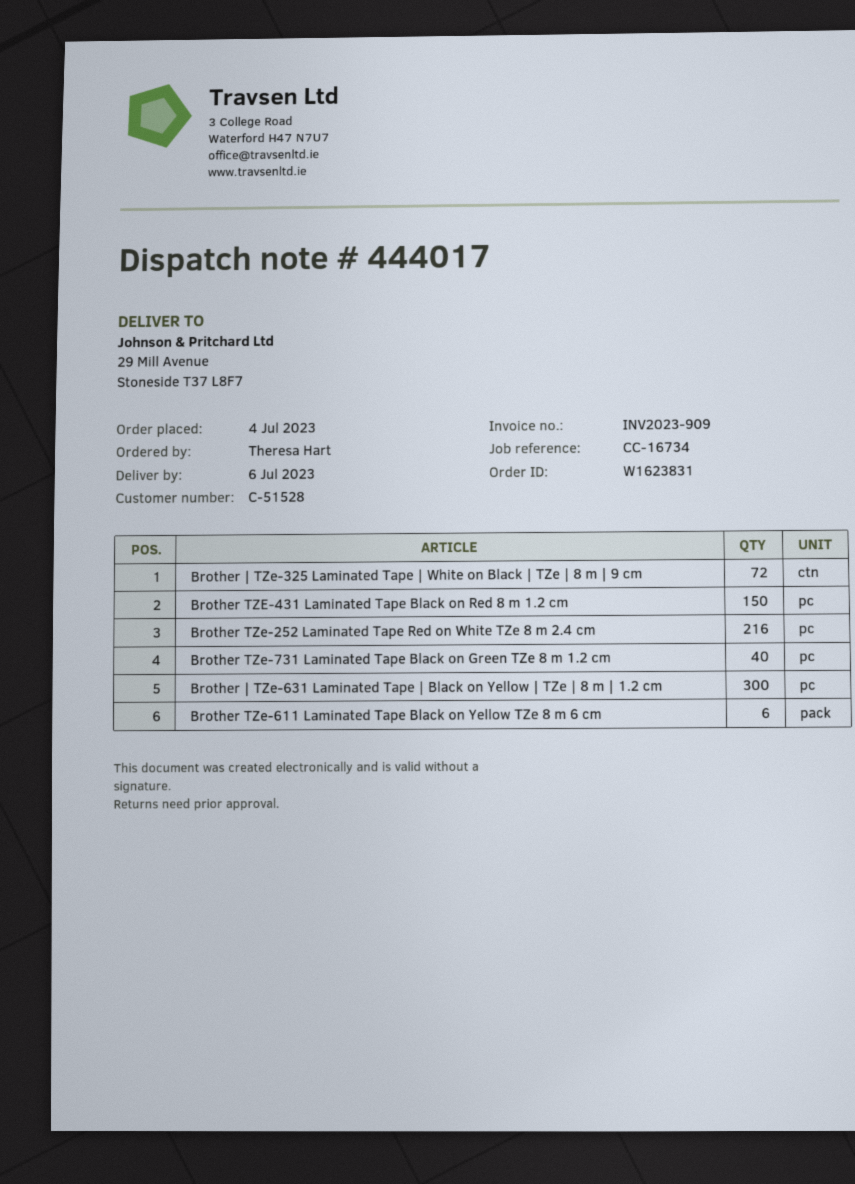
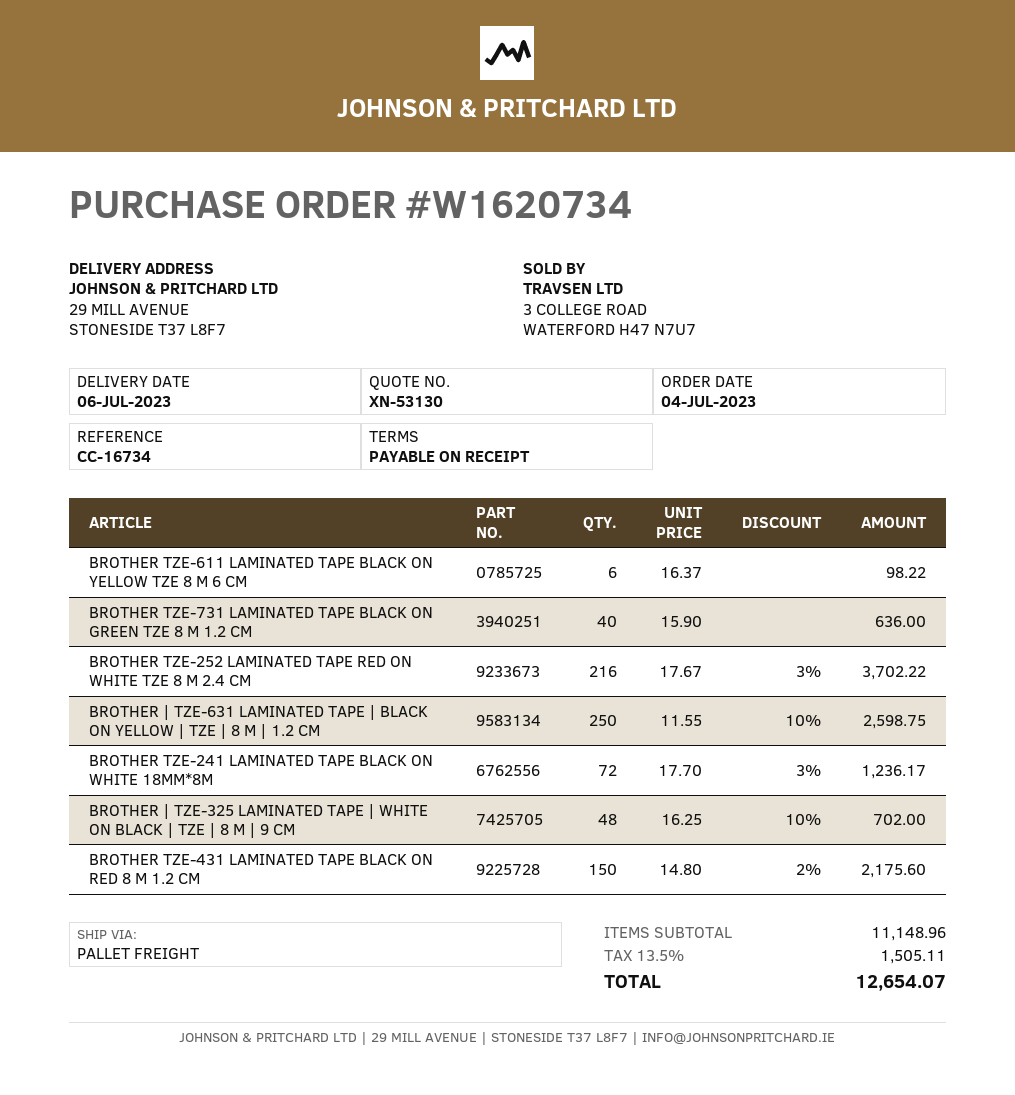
order number: W1623831 -> W1620734
Brother | TZe-325 Laminated Tape | White on Black | TZe | 8 m | 9 cm: 72 -> 48
Brother | TZe-631 Laminated Tape | Black on Yellow | TZe | 8 m | 1.2 cm: 300 -> 250
BROTHER TZE-241 LAMINATED TAPE BLACK ON WHITE 18MM*8M: none -> 72

